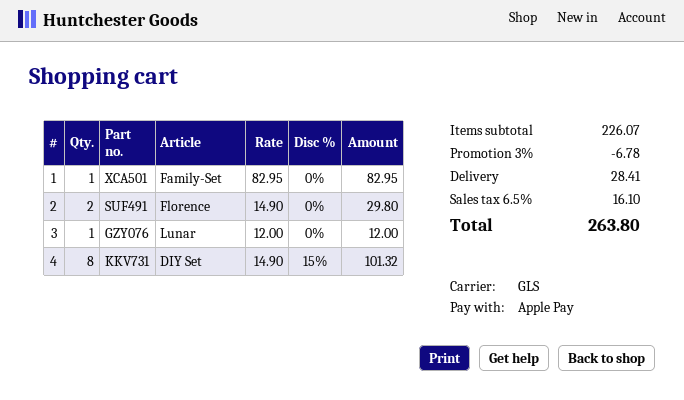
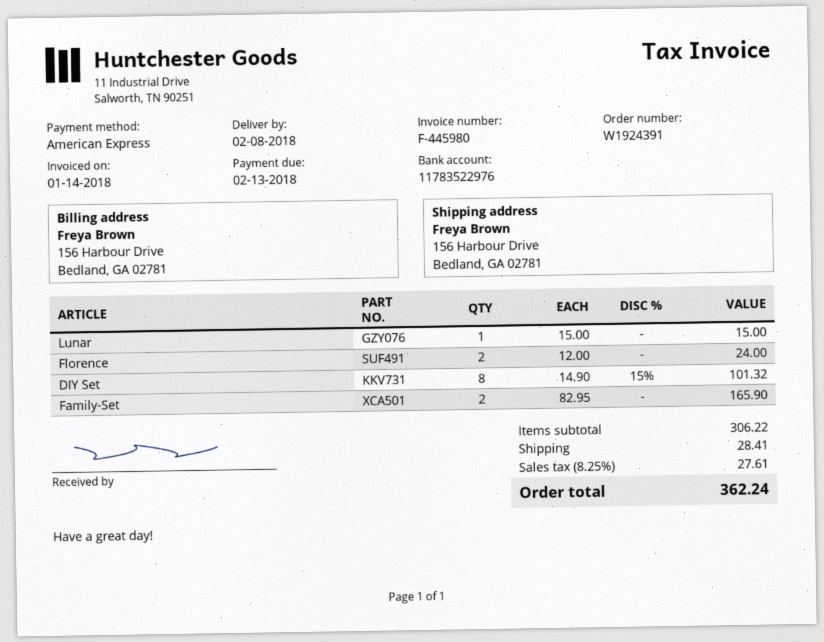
payment method: Apple Pay -> American Express
Family-Set: 1 x 82.95 = 82.95 -> 2 x 82.95 = 165.90
Florence: 2 x 14.90 = 29.80 -> 2 x 12.00 = 24.00
Lunar: 1 x 12.00 = 12.00 -> 1 x 15.00 = 15.00
subtotal: 226.07 -> 306.22
discount: 3% = 6.78 -> none
tax: 6.5% = 16.10 -> 8.25% = 27.61
total: 263.80 -> 362.24

